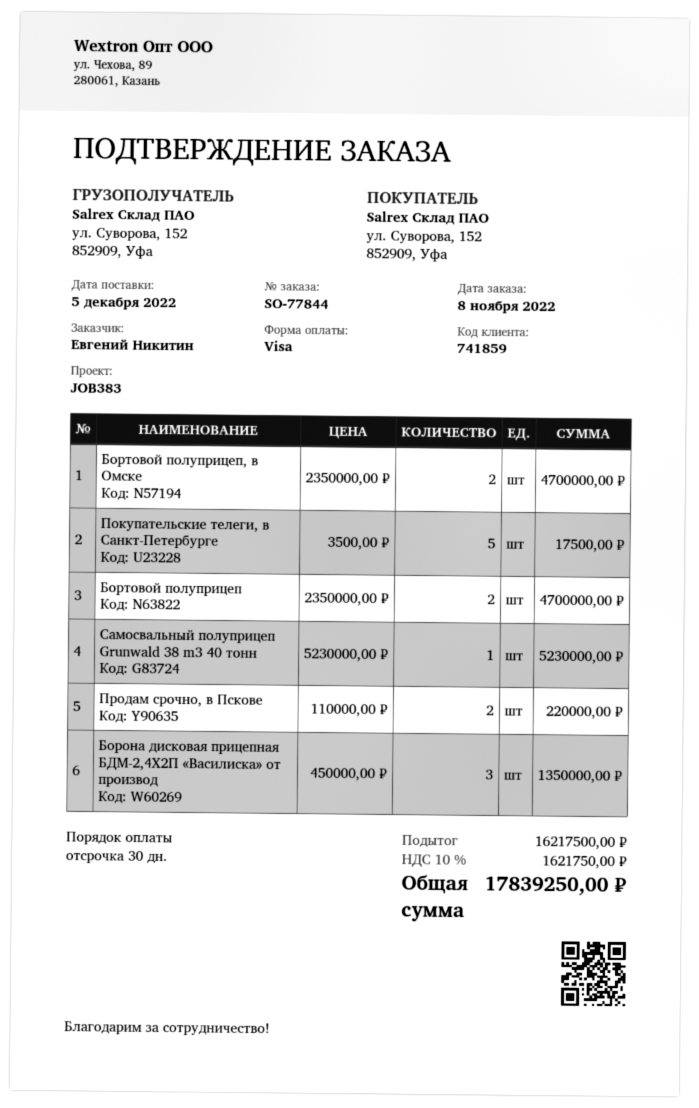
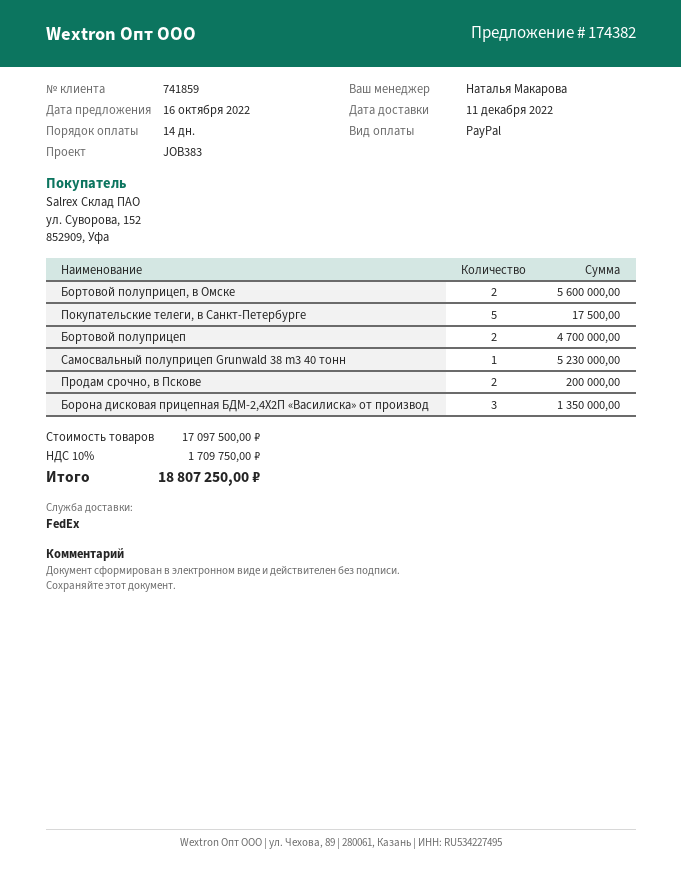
delivery date: 2022-12-05 -> 2022-12-11
payment terms: 30 days -> 14 days
payment method: Visa -> PayPal
Бортовой полуприцеп, в Омске: 2 for 4700000.00 -> 2 for 5600000.00
Продам срочно, в Пскове: 2 for 220000.00 -> 2 for 200000.00
subtotal: 16217500.00 -> 17097500.00
tax: 10% = 1621750.00 -> 10% = 1709750.00
total: 17839250.00 -> 18807250.00

